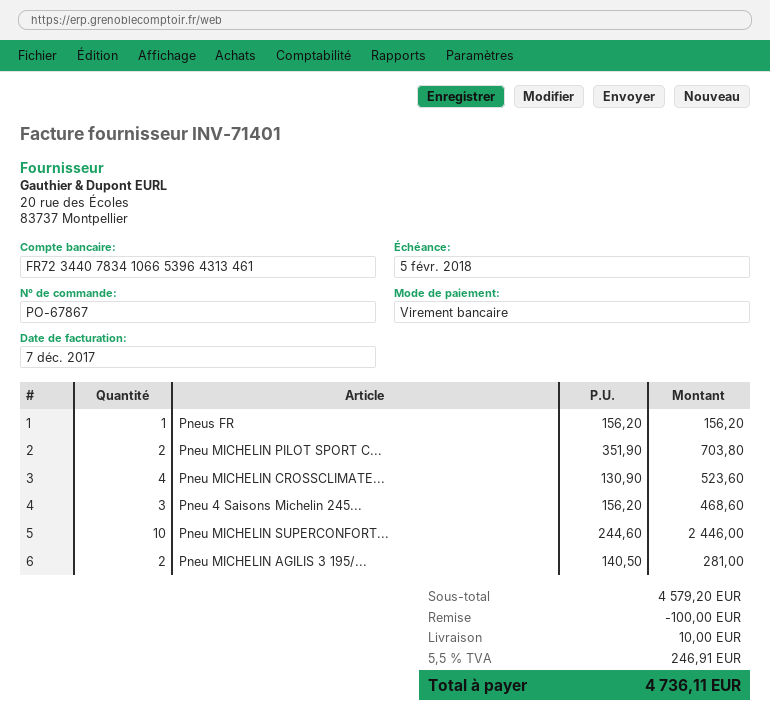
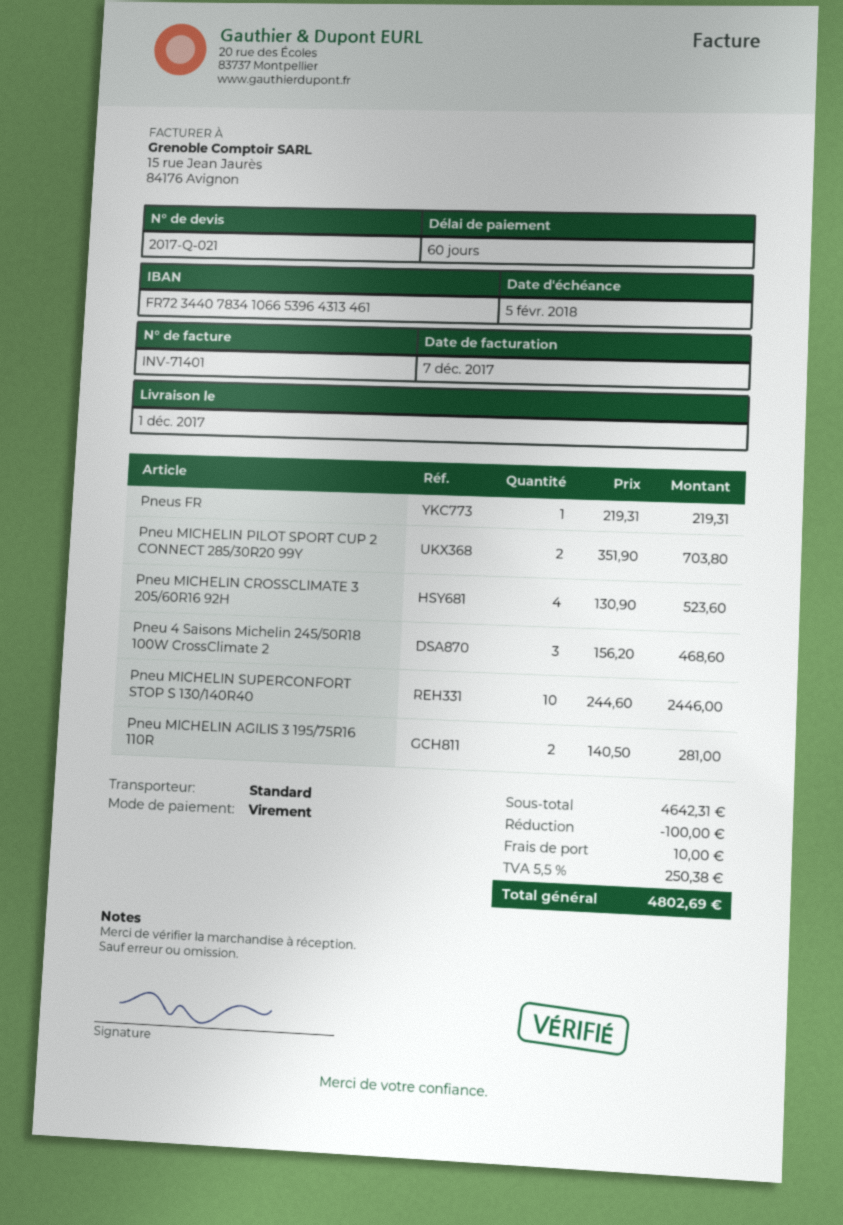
Pneus FR: 1 x 156.20 = 156.20 -> 1 x 219.31 = 219.31
subtotal: 4579.20 -> 4642.31
tax: 5.5% = 246.91 -> 5.5% = 250.38
total: 4736.11 -> 4802.69

